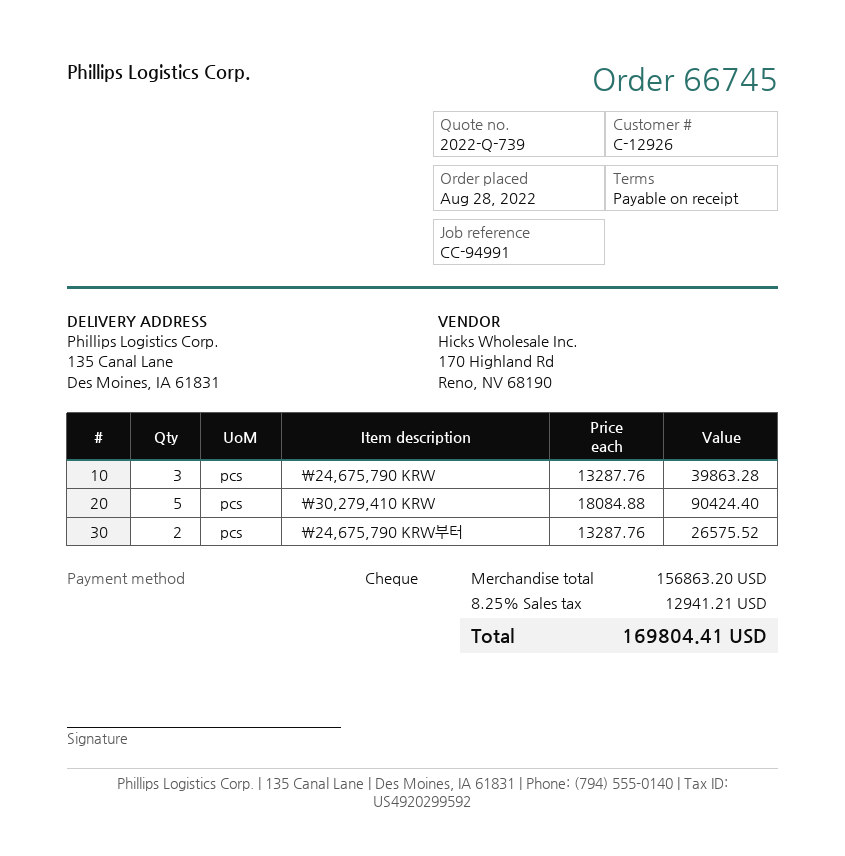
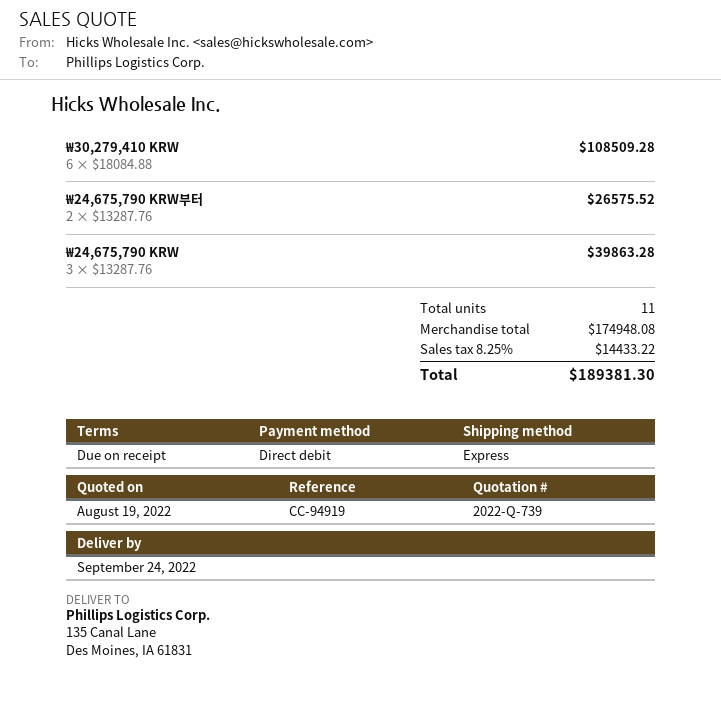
reference: CC-94991 -> CC-94919
payment method: cheque -> direct debit
₩30,279,410 KRW: 5 x 18084.88 = 90424.40 -> 6 x 18084.88 = 108509.28
subtotal: 156863.20 -> 174948.08
tax: 8.25% = 12941.21 -> 8.25% = 14433.22
total: 169804.41 -> 189381.30

